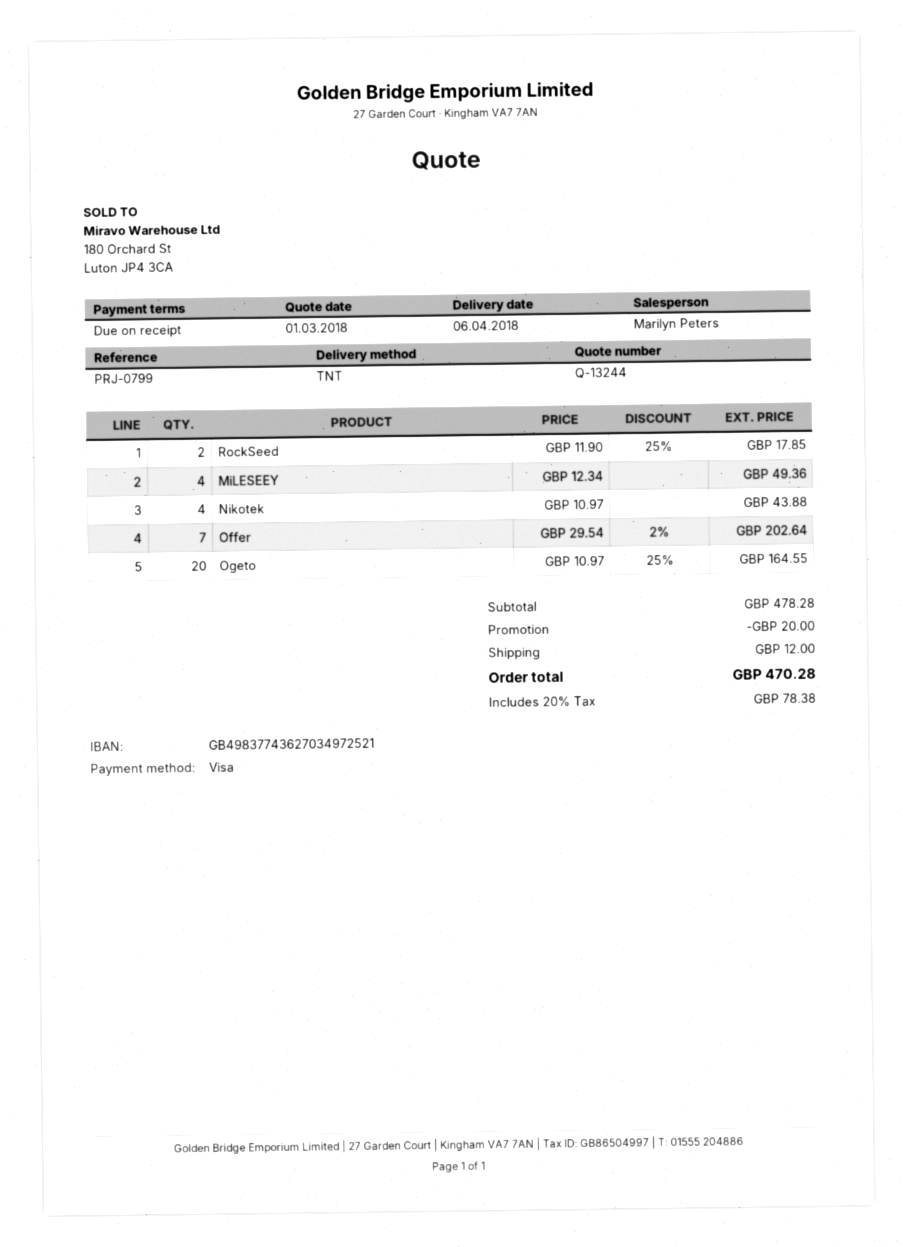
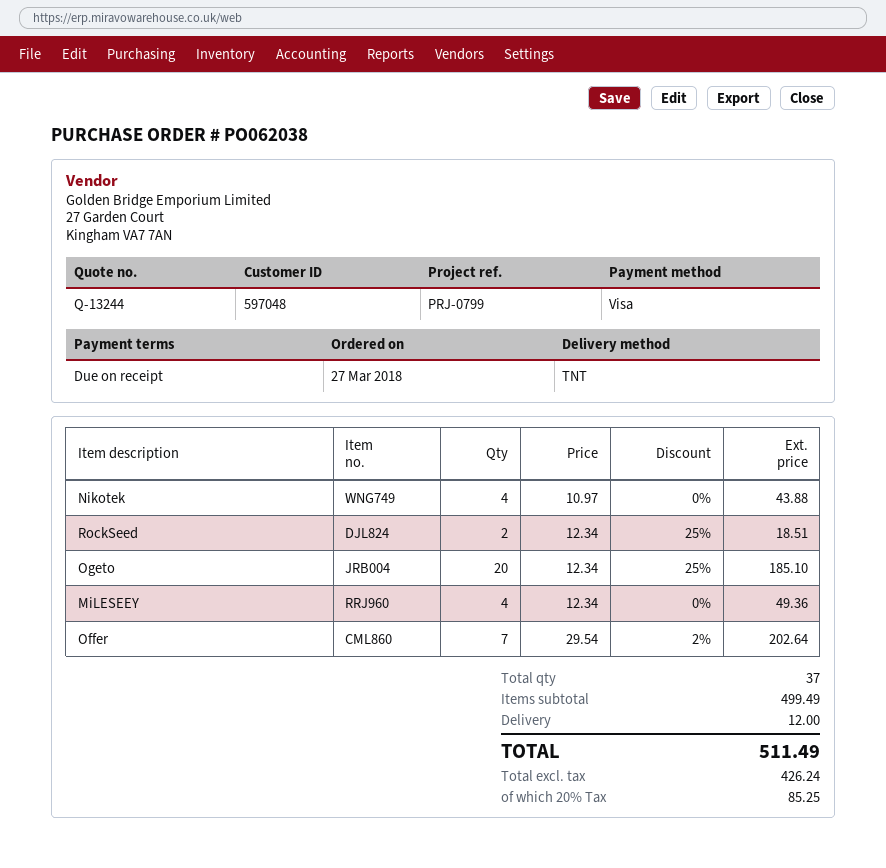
RockSeed: 2 x 11.90 - 25% = 17.85 -> 2 x 12.34 - 25% = 18.51
Ogeto: 20 x 10.97 - 25% = 164.55 -> 20 x 12.34 - 25% = 185.10
subtotal: 478.28 -> 499.49
discount: 20.00 -> none
tax: 20% = 78.38 -> 20% = 85.25
total: 470.28 -> 511.49

